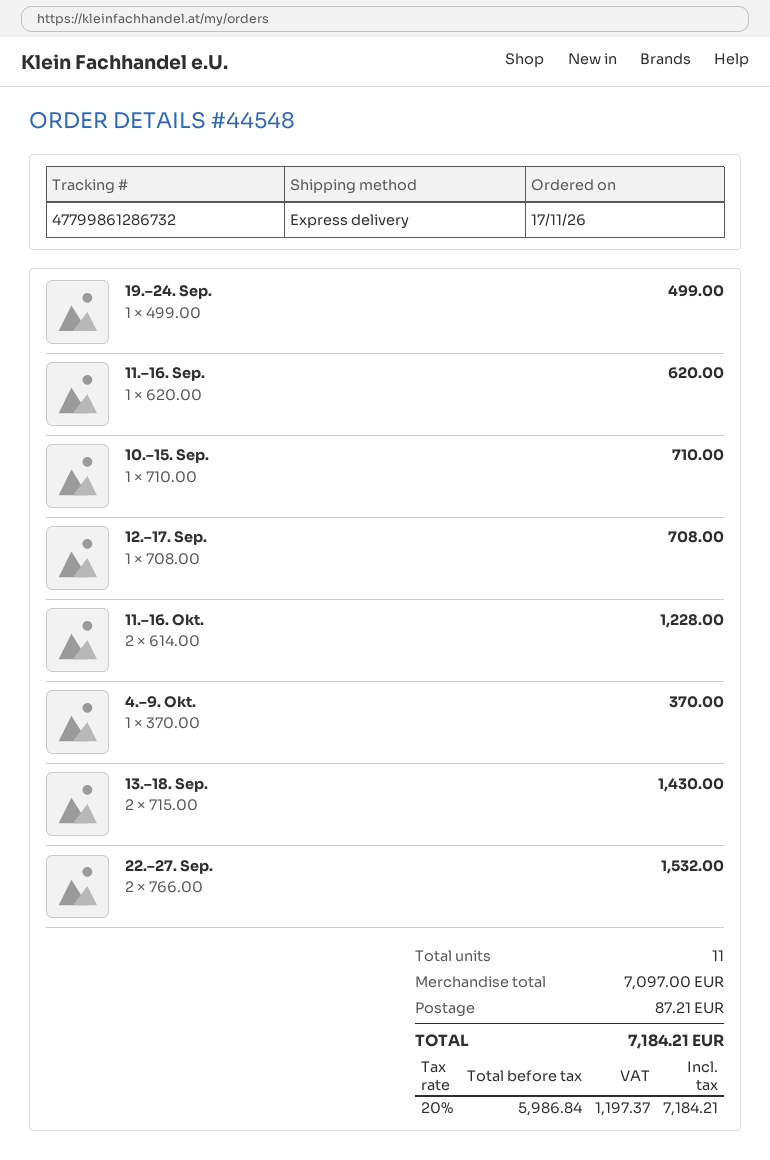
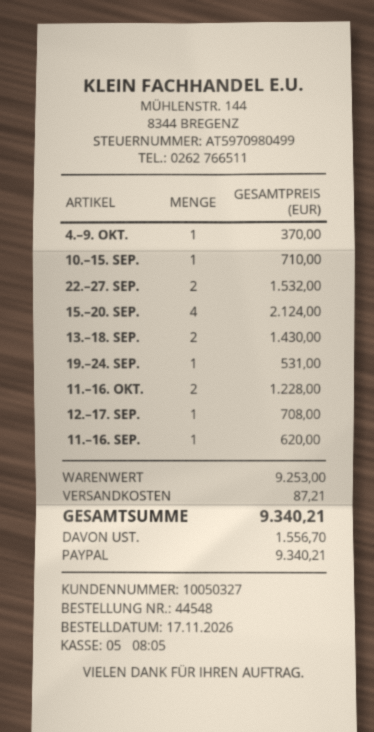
19.–24. Sep.: 1 for 499.00 -> 1 for 531.00
15.–20. SEP.: none -> 4 for 2124.00
subtotal: 7097.00 -> 9253.00
tax: 1197.37 -> 1556.70
total: 7184.21 -> 9340.21

